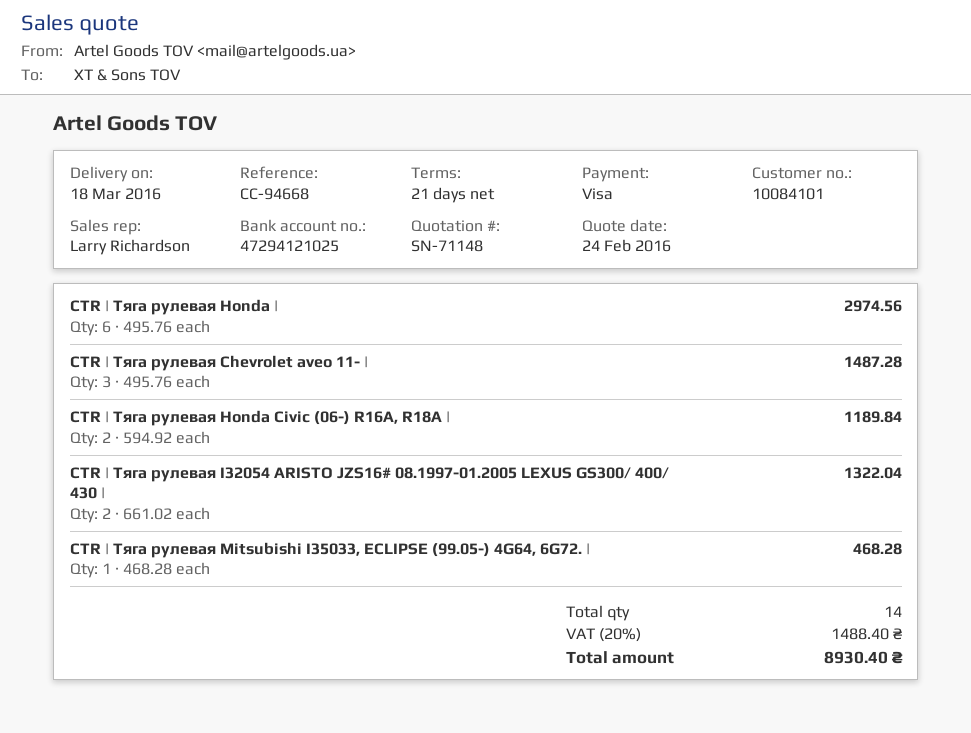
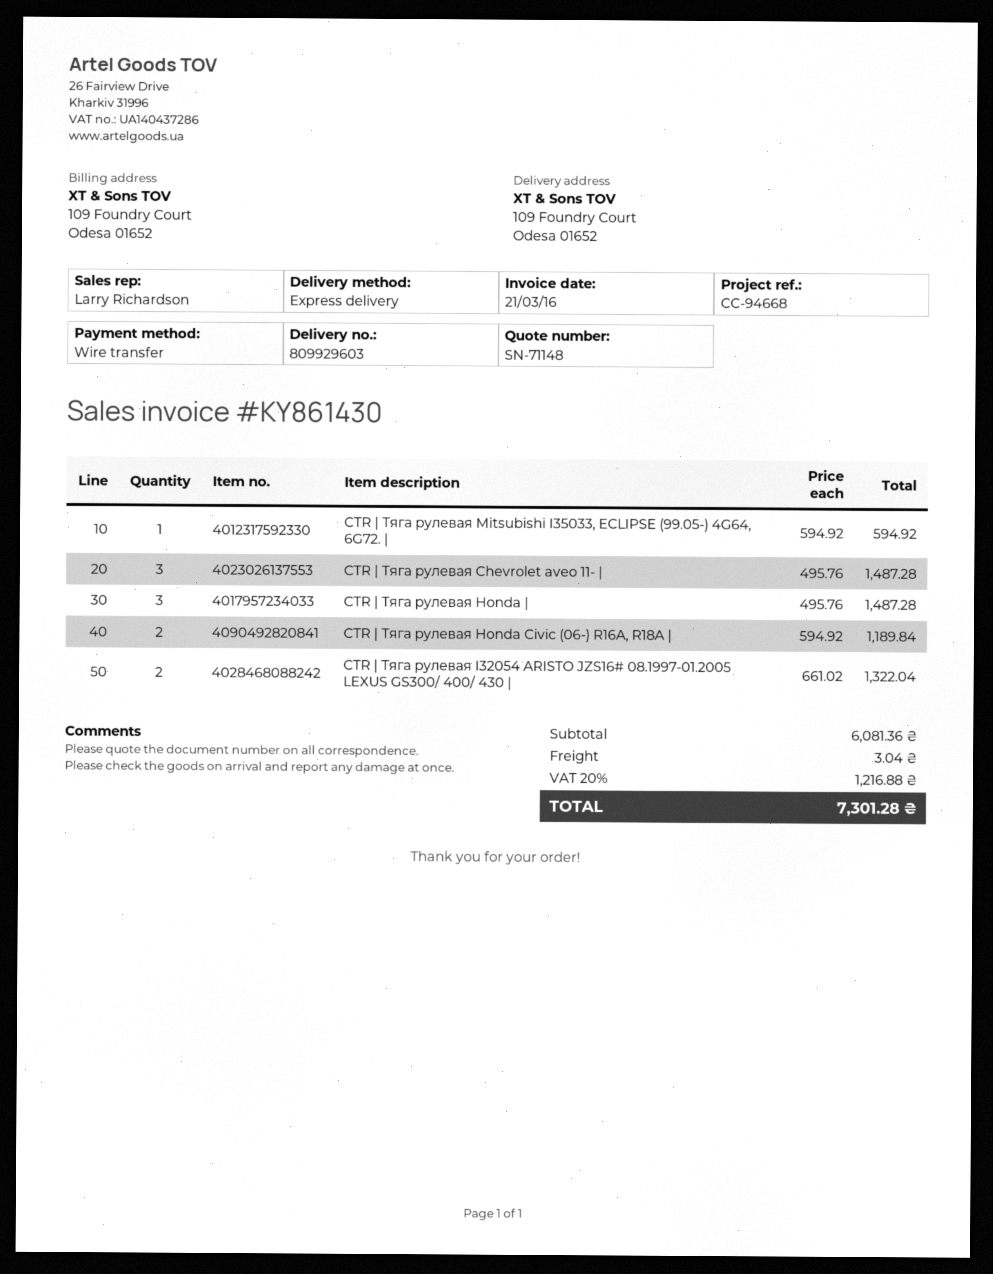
payment method: Visa -> bank transfer
CTR | Тяга рулевая Honda |: 6 x 495.76 = 2974.56 -> 3 x 495.76 = 1487.28
CTR | Тяга рулевая Mitsubishi I35033, ECLIPSE (99.05-) 4G64, 6G72. |: 1 x 468.28 = 468.28 -> 1 x 594.92 = 594.92
shipping: none -> 3.04
tax: 20% = 1488.40 -> 20% = 1216.88
total: 8930.40 -> 7301.28

